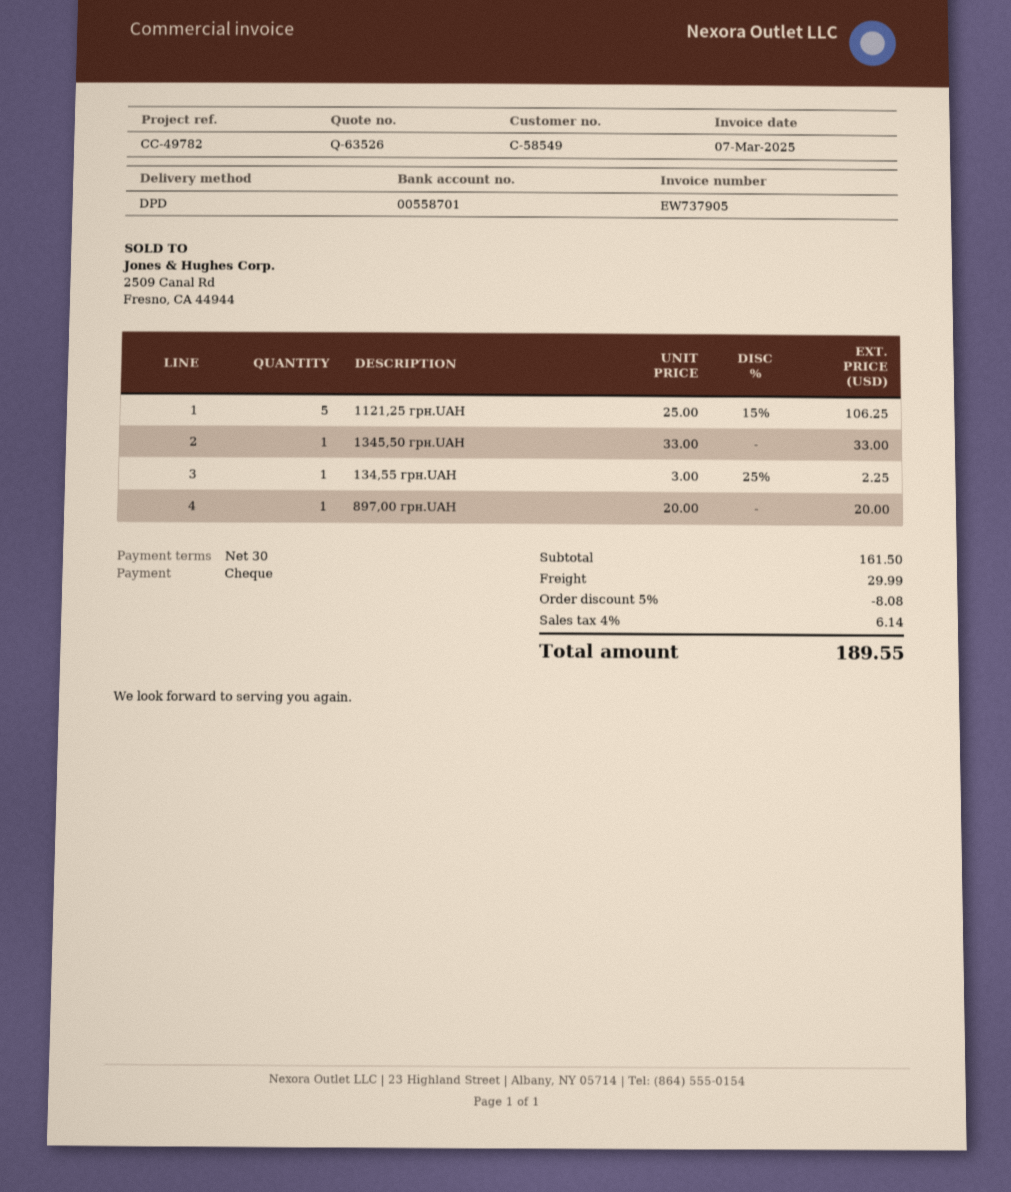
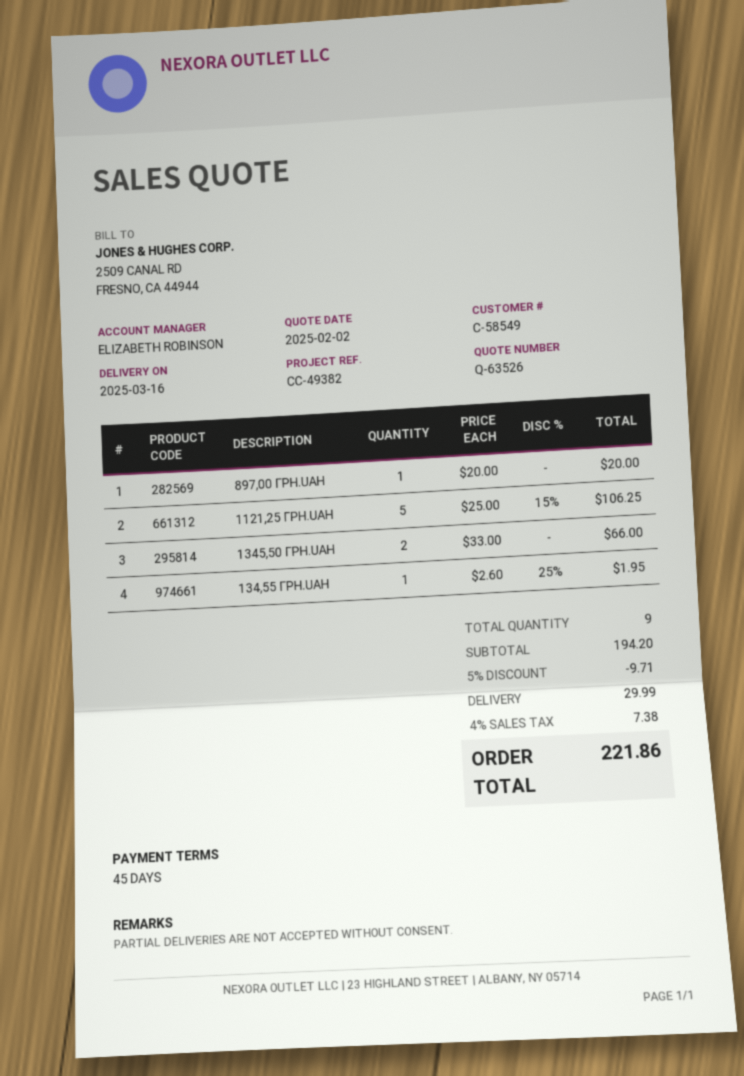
payment terms: 30 days -> 45 days
reference: CC-49782 -> CC-49382
1345,50 грн.UAH: 1 x 33.00 = 33.00 -> 2 x 33.00 = 66.00
134,55 грн.UAH: 1 x 3.00 - 25% = 2.25 -> 1 x 2.60 - 25% = 1.95
subtotal: 161.50 -> 194.20
discount: 5% = 8.08 -> 5% = 9.71
tax: 4% = 6.14 -> 4% = 7.38
total: 189.55 -> 221.86

